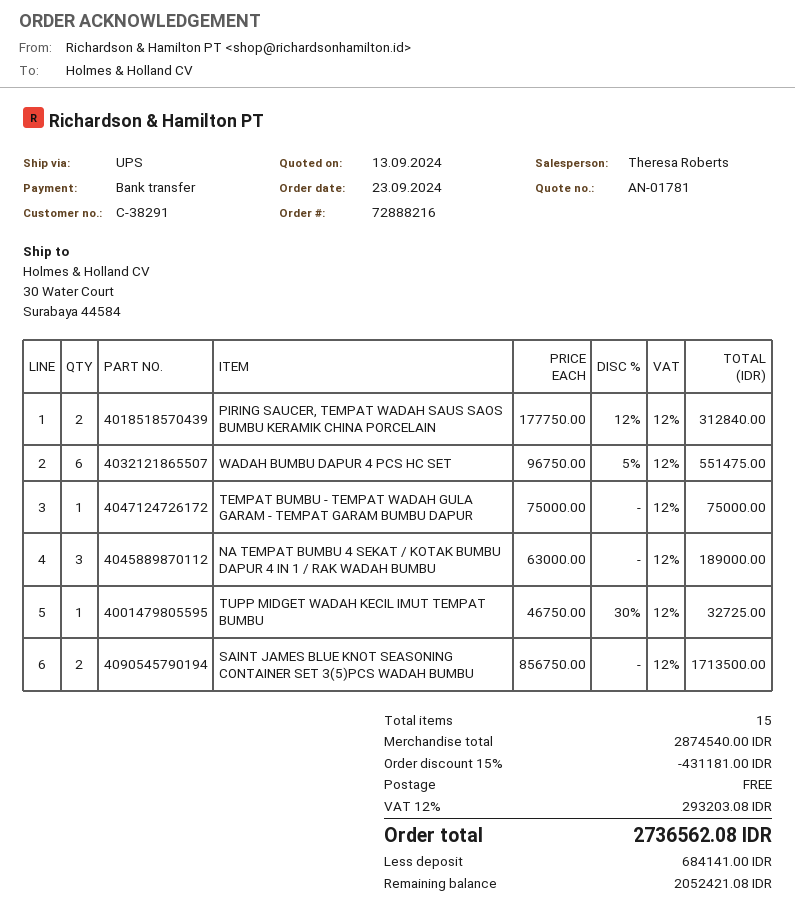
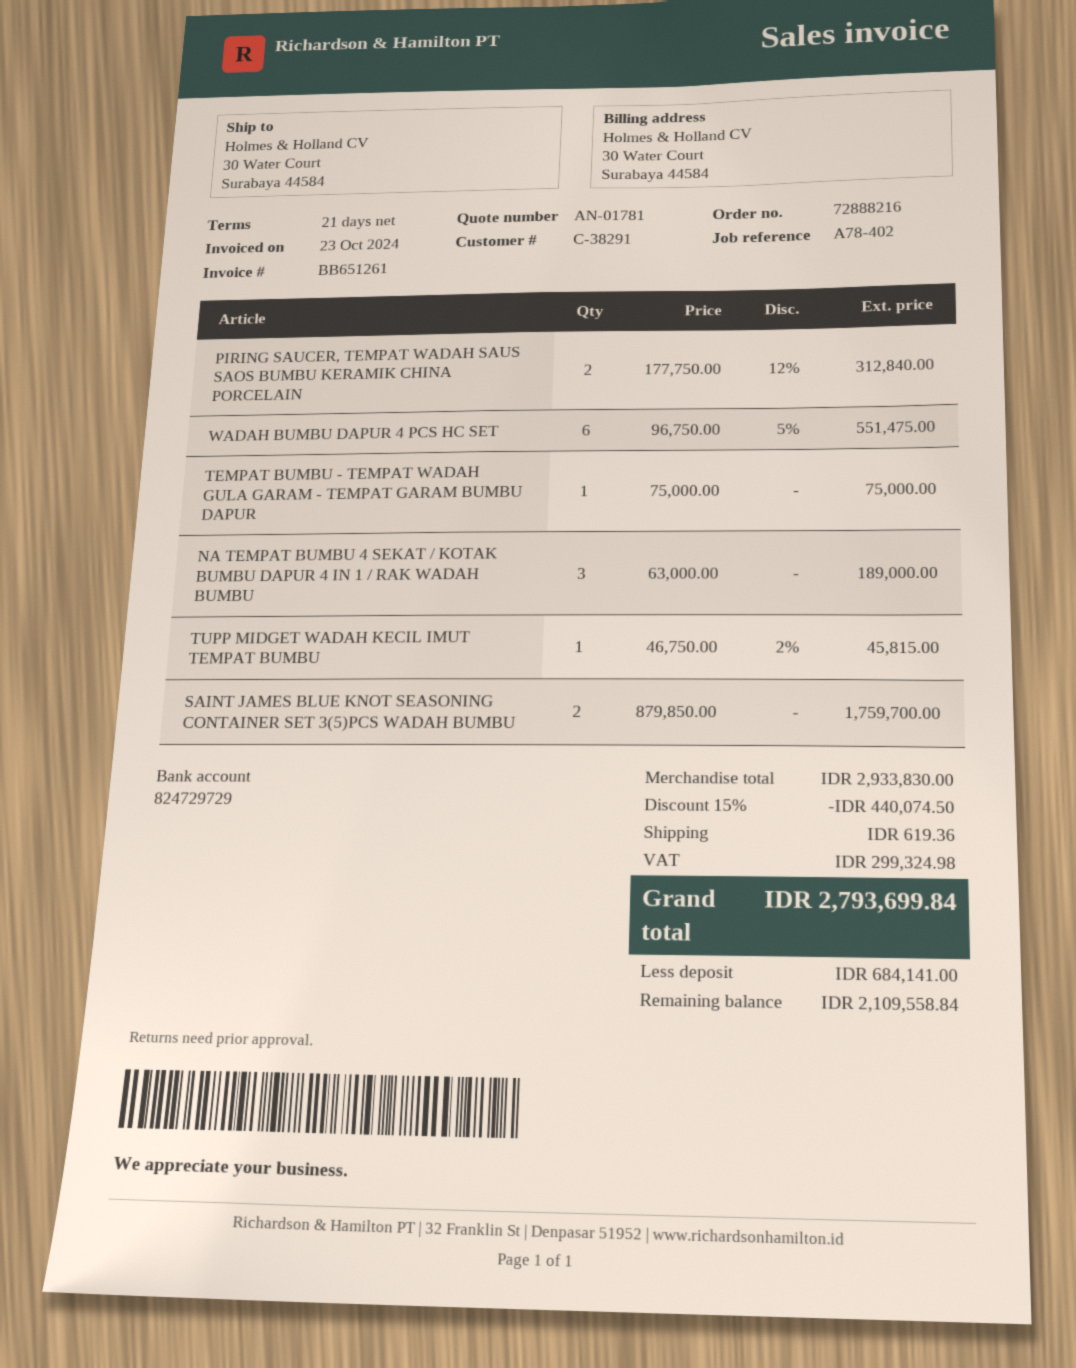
TUPP MIDGET WADAH KECIL IMUT TEMPAT BUMBU: 1 x 46750.00 - 30% = 32725.00 -> 1 x 46750.00 - 2% = 45815.00
SAINT JAMES BLUE KNOT SEASONING CONTAINER SET 3(5)PCS WADAH BUMBU: 2 x 856750.00 = 1713500.00 -> 2 x 879850.00 = 1759700.00
subtotal: 2874540.00 -> 2933830.00
discount: 15% = 431181.00 -> 15% = 440074.50
shipping: 0.00 -> 619.36
tax: 293203.08 -> 299324.98
total: 2736562.08 -> 2793699.84
balance: 2052421.08 -> 2109558.84

